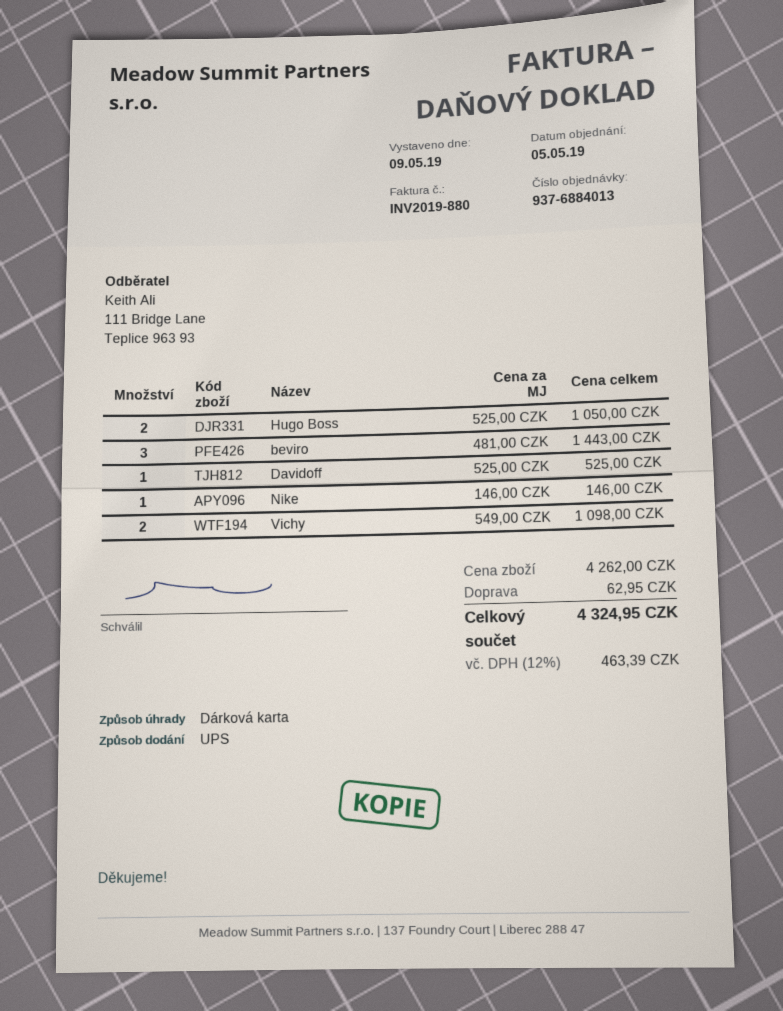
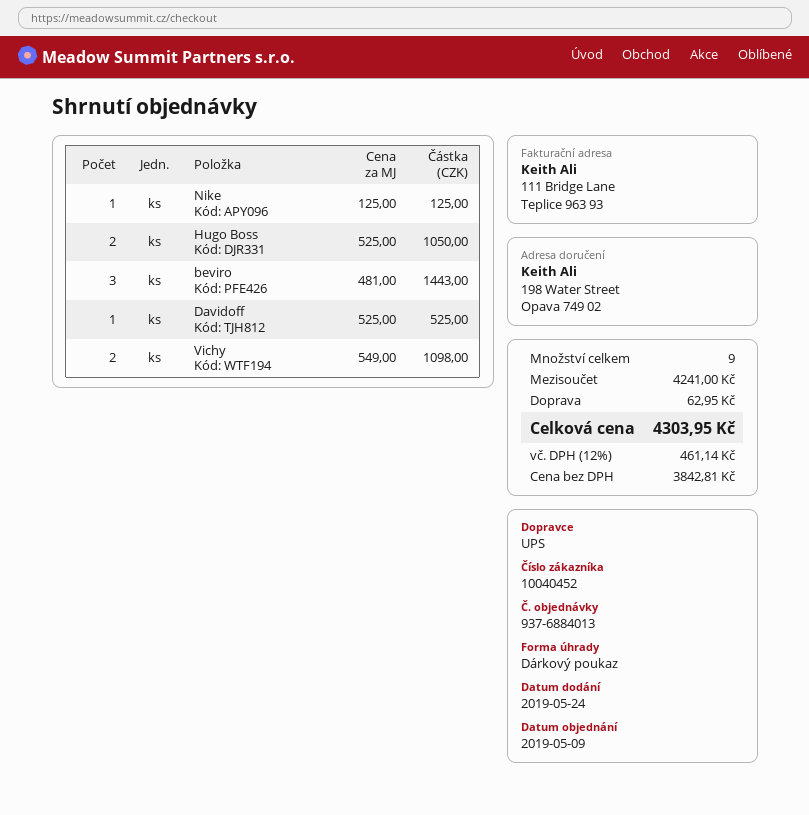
order date: 2019-05-05 -> 2019-05-09
Nike: 1 x 146.00 = 146.00 -> 1 x 125.00 = 125.00
subtotal: 4262.00 -> 4241.00
tax: 12% = 463.39 -> 12% = 461.14
total: 4324.95 -> 4303.95

